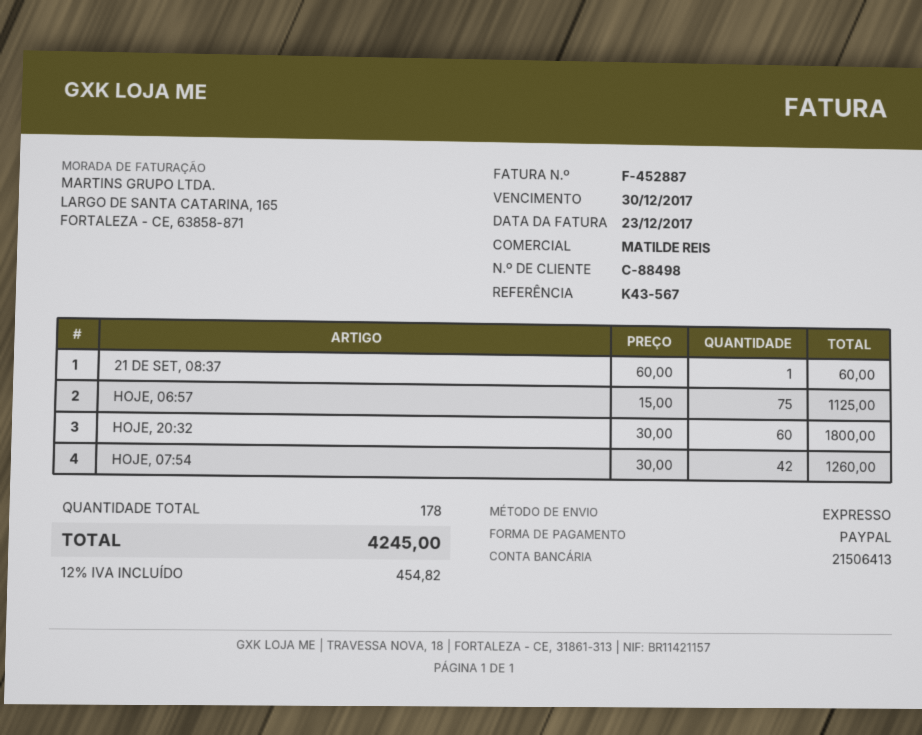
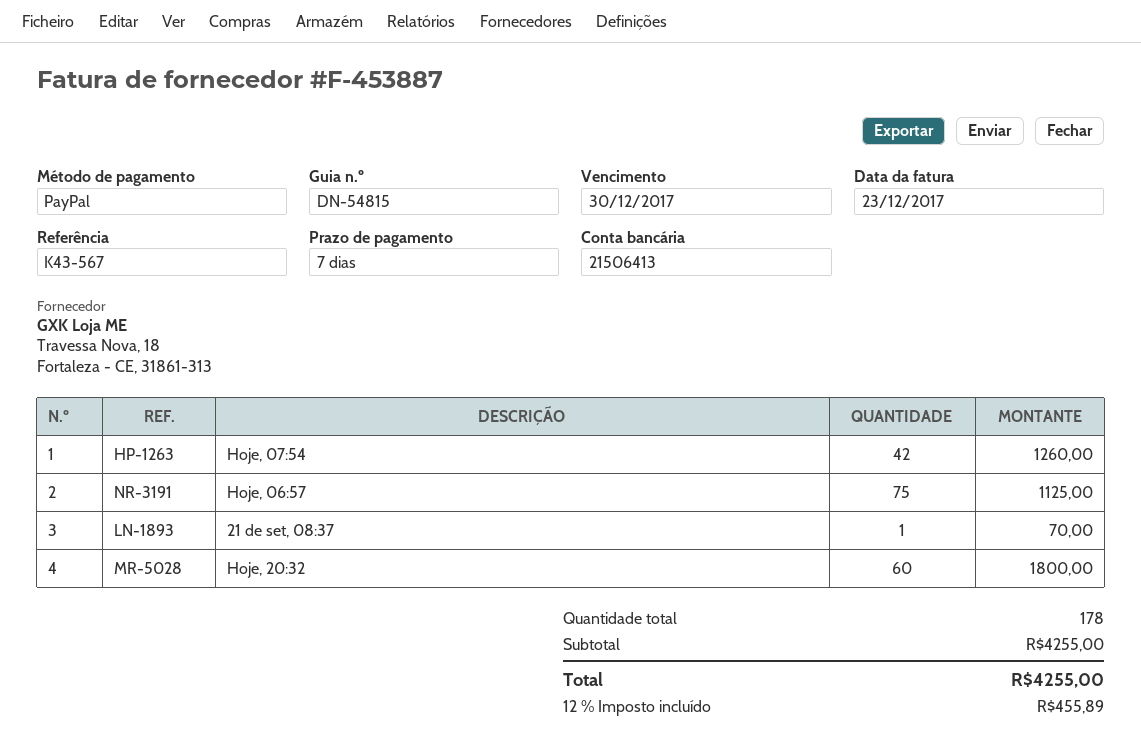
invoice number: F-452887 -> F-453887
21 DE SET, 08:37: 1 for 60.00 -> 1 for 70.00
tax: 12% = 454.82 -> 12% = 455.89
total: 4245.00 -> 4255.00

